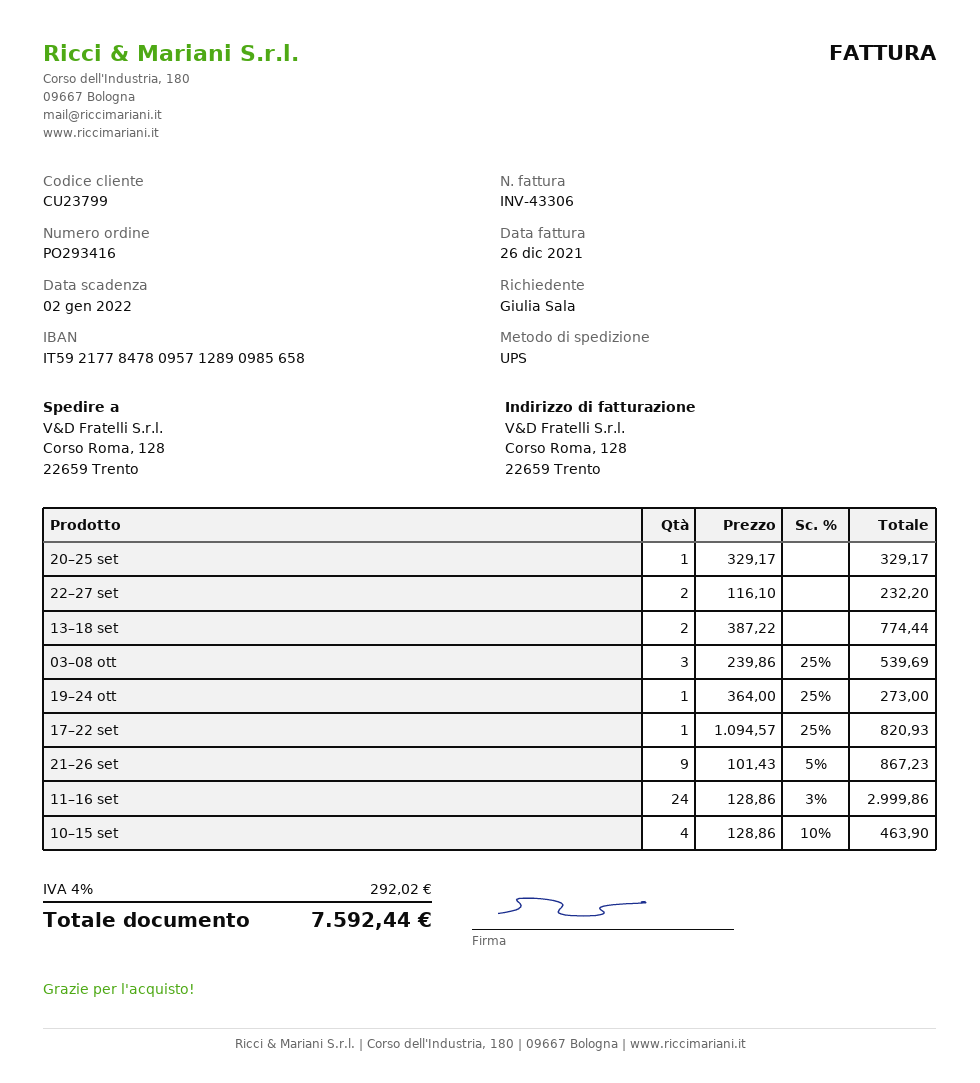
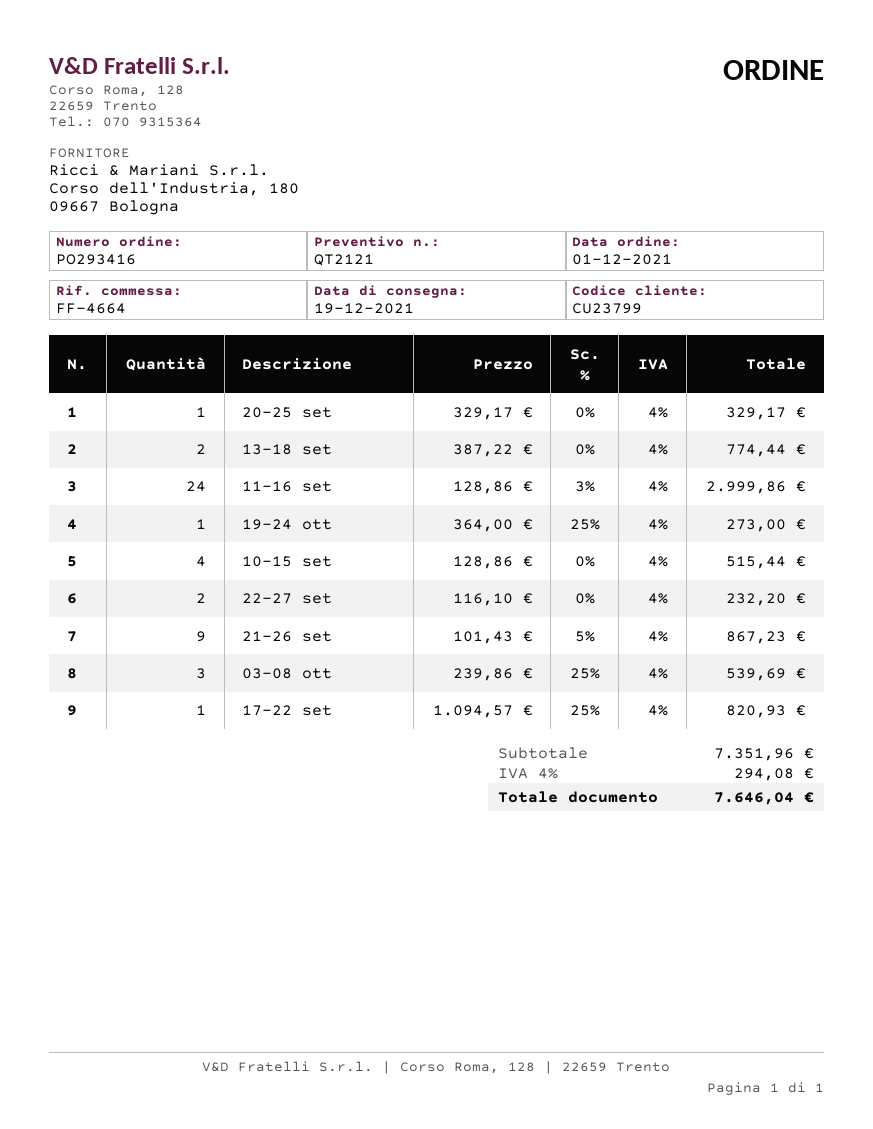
10–15 set: 4 x 128.86 - 10% = 463.90 -> 4 x 128.86 = 515.44
tax: 4% = 292.02 -> 4% = 294.08
total: 7592.44 -> 7646.04

